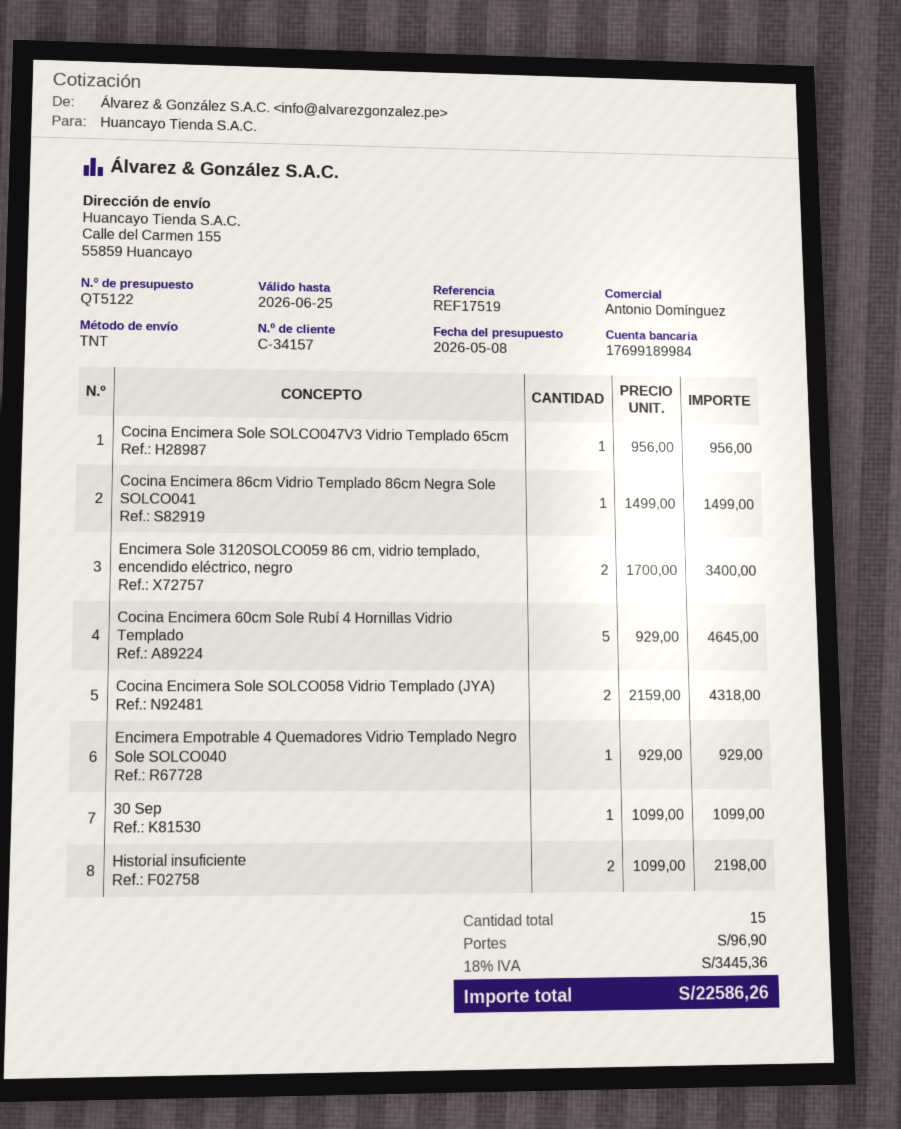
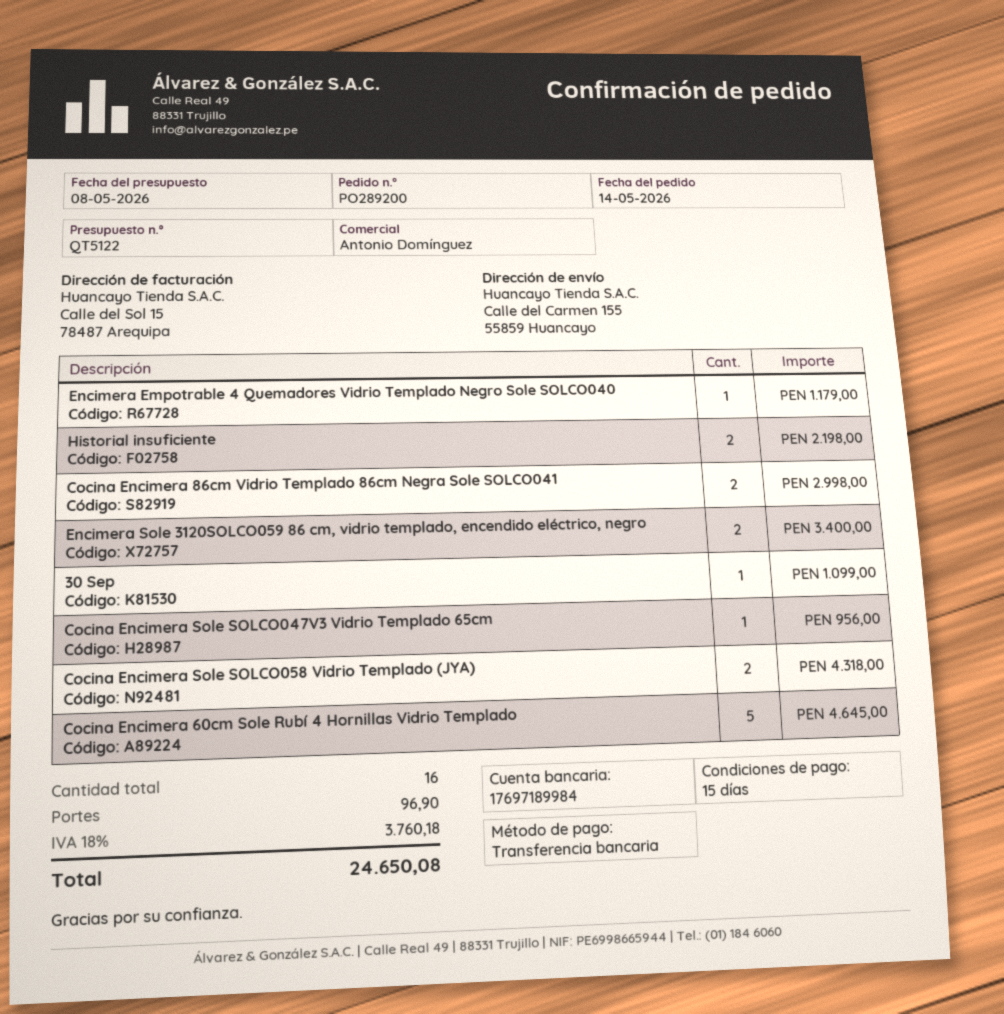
bank account: 17699189984 -> 17697189984
Cocina Encimera 86cm Vidrio Templado 86cm Negra Sole SOLCO041: 1 for 1499.00 -> 2 for 2998.00
Encimera Empotrable 4 Quemadores Vidrio Templado Negro Sole SOLCO040: 1 for 929.00 -> 1 for 1179.00
total quantity: 15 -> 16
tax: 18% = 3445.36 -> 18% = 3760.18
total: 22586.26 -> 24650.08

